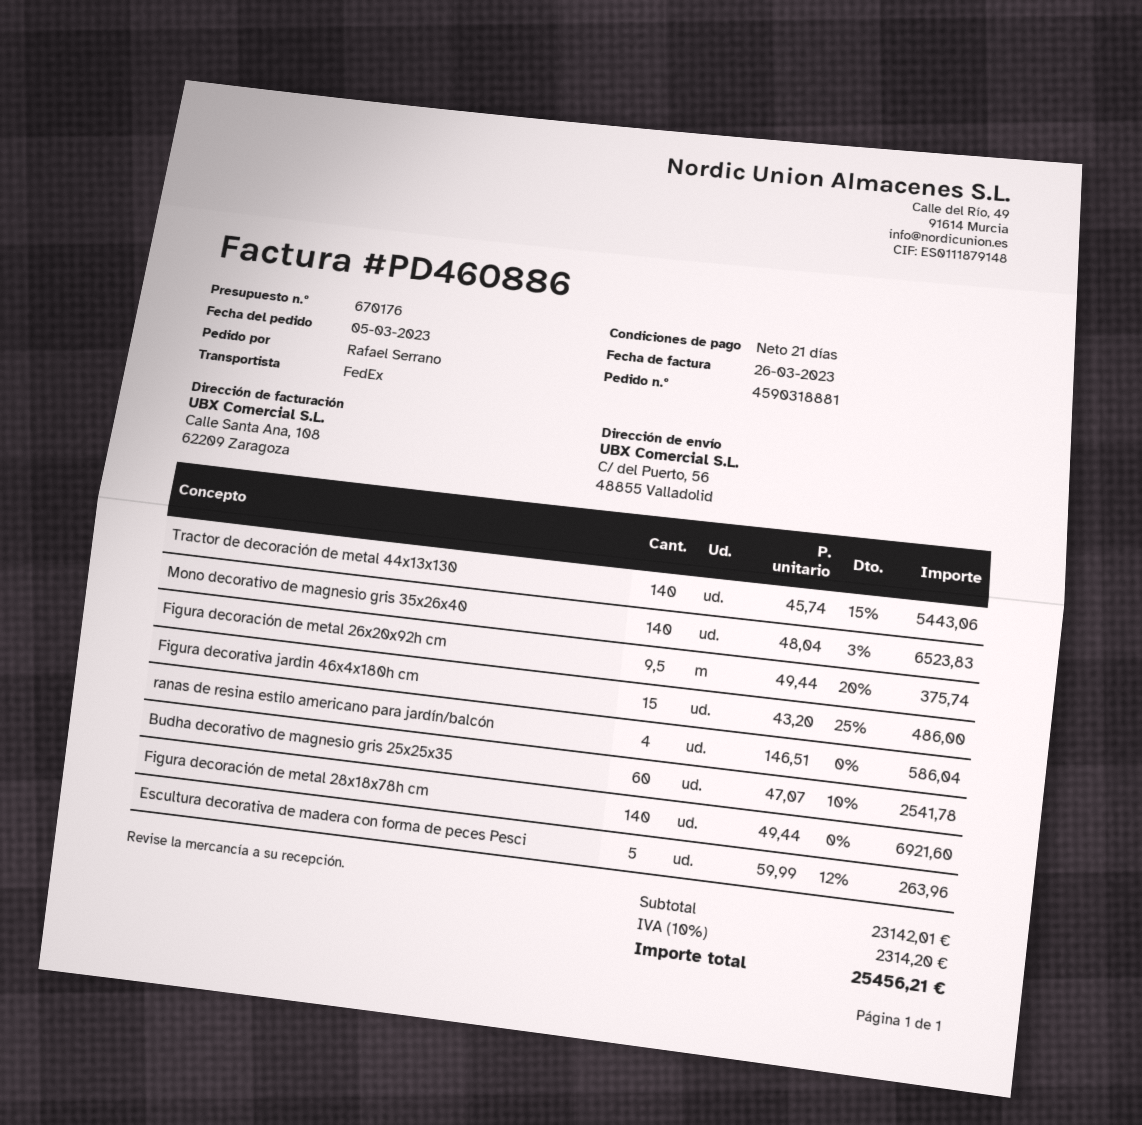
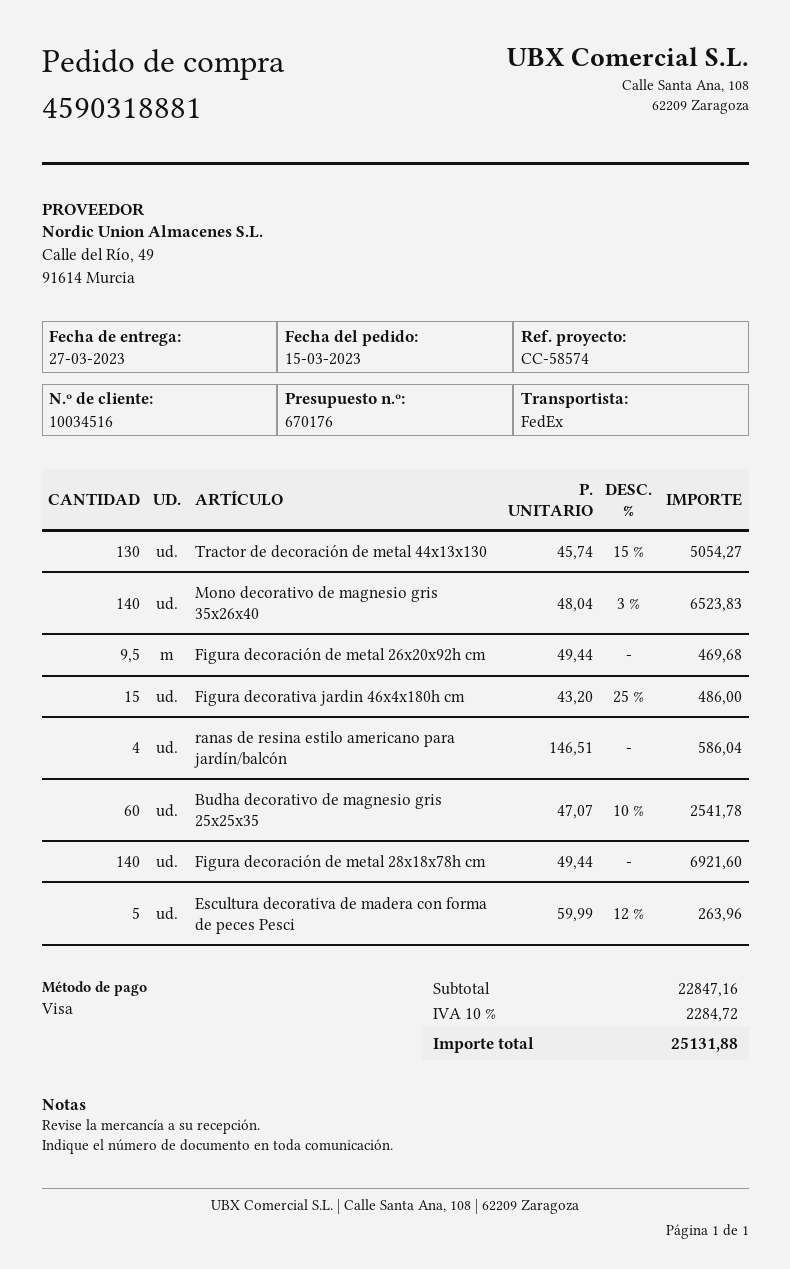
order date: 2023-03-05 -> 2023-03-15
Tractor de decoración de metal 44x13x130: 140 x 45.74 - 15% = 5443.06 -> 130 x 45.74 - 15% = 5054.27
Figura decoración de metal 26x20x92h cm: 9.5 x 49.44 - 20% = 375.74 -> 9.5 x 49.44 = 469.68
subtotal: 23142.01 -> 22847.16
tax: 10% = 2314.20 -> 10% = 2284.72
total: 25456.21 -> 25131.88

